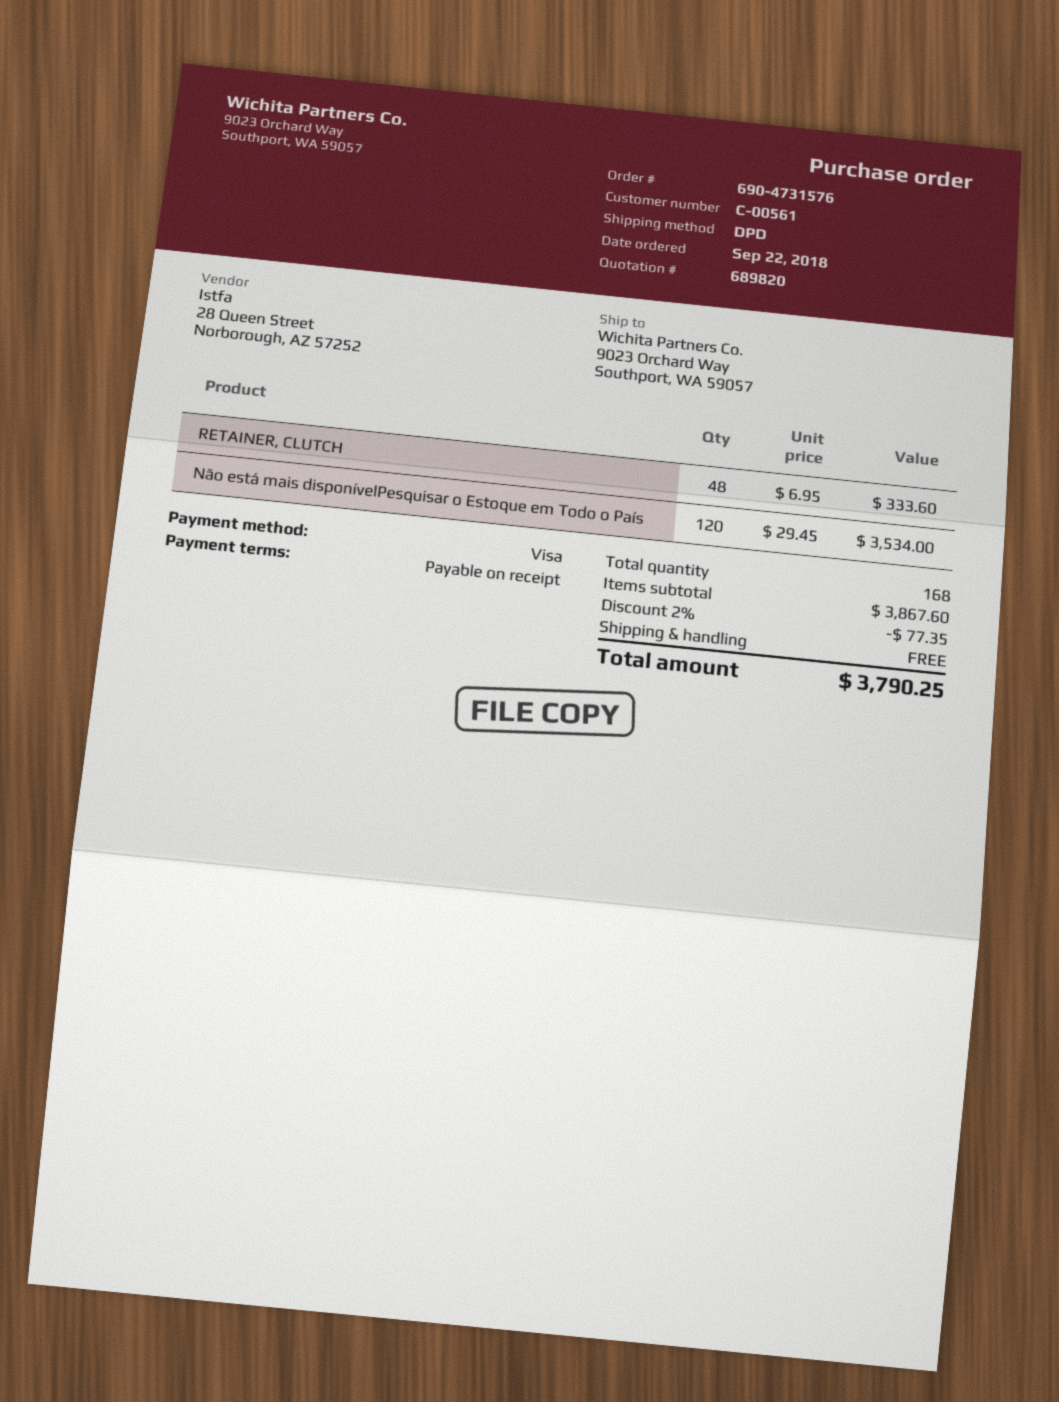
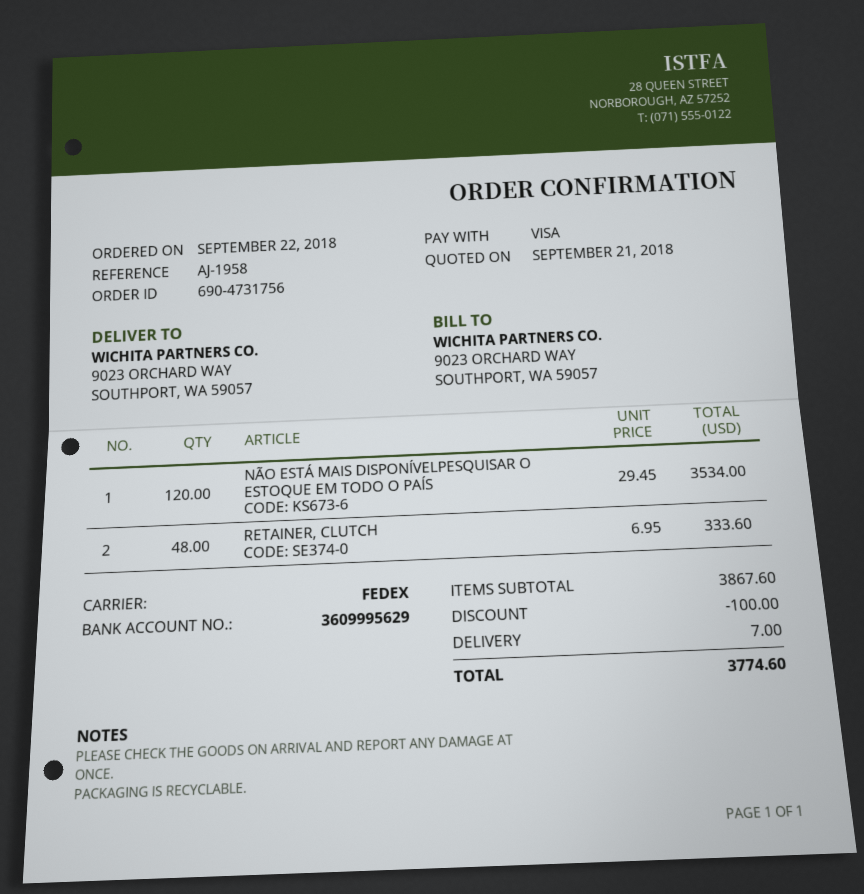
order number: 690-4731576 -> 690-4731756
shipping method: DPD -> FedEx
discount: 77.35 -> 100.00
shipping: 0.00 -> 7.00
total: 3790.25 -> 3774.60

